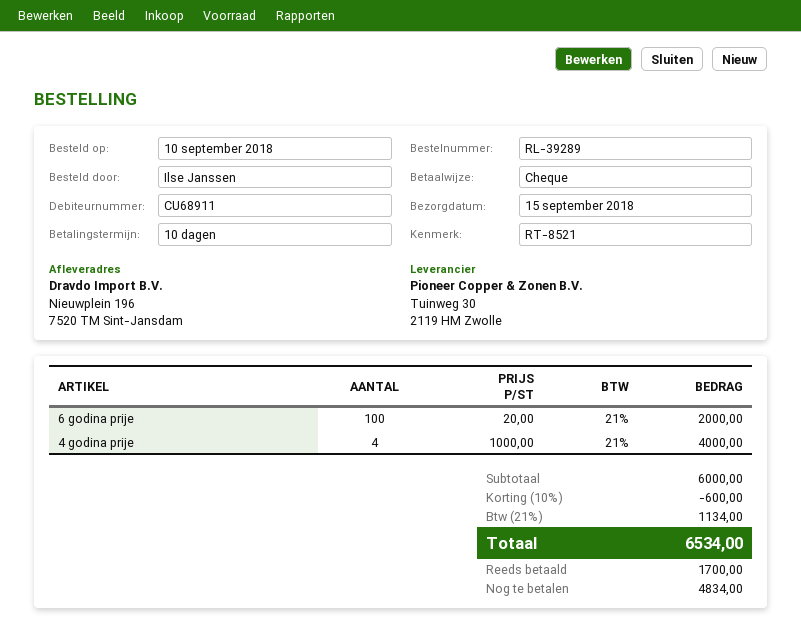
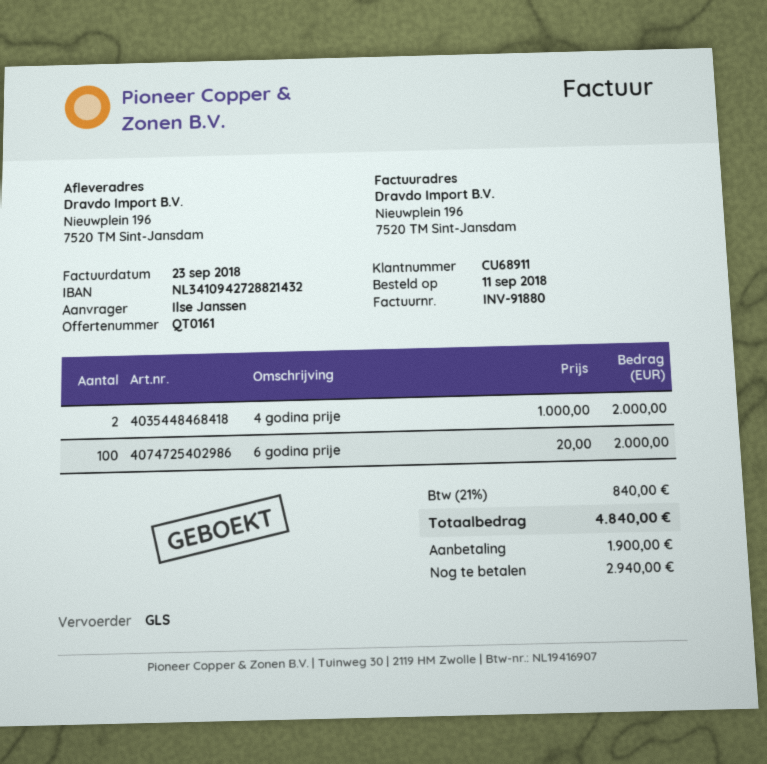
order date: 2018-09-10 -> 2018-09-11
4 godina prije: 4 x 1000.00 = 4000.00 -> 2 x 1000.00 = 2000.00
discount: 10% = 600.00 -> none
tax: 21% = 1134.00 -> 21% = 840.00
total: 6534.00 -> 4840.00
deposit: 1700.00 -> 1900.00
balance: 4834.00 -> 2940.00

